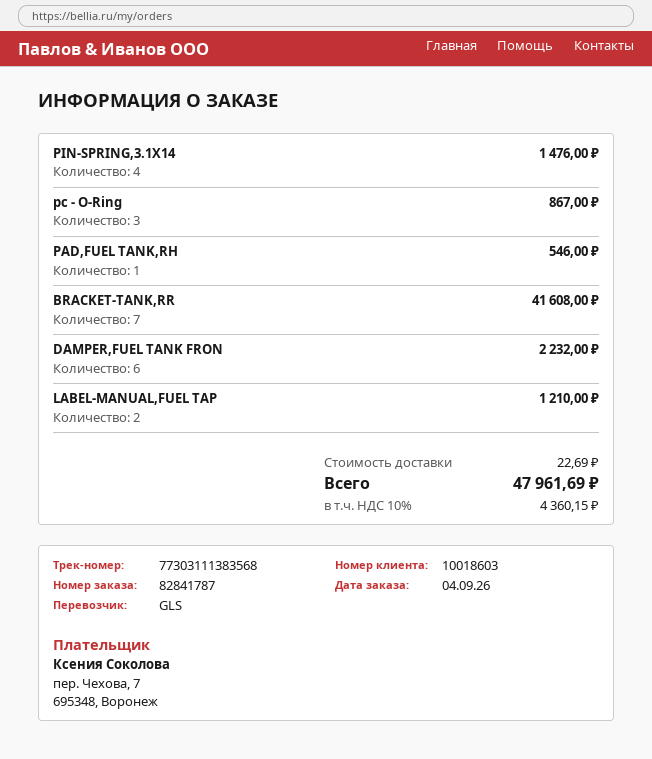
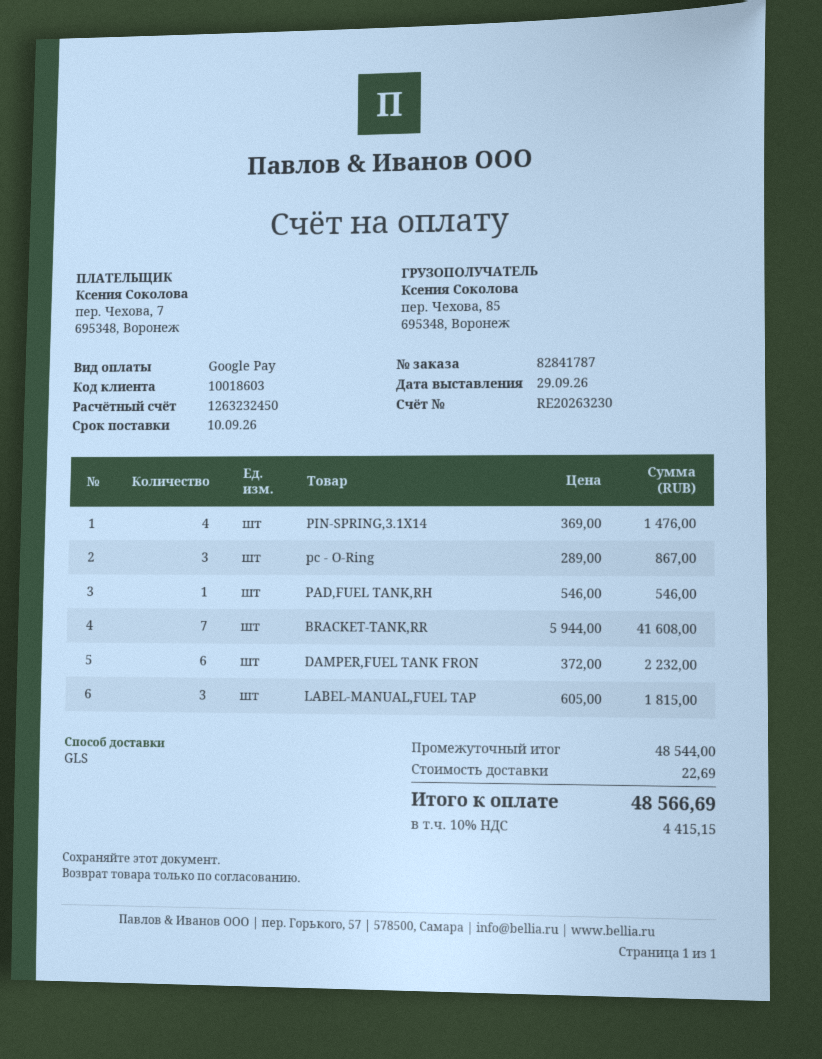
LABEL-MANUAL,FUEL TAP: 2 for 1210.00 -> 3 for 1815.00
tax: 10% = 4360.15 -> 10% = 4415.15
total: 47961.69 -> 48566.69

